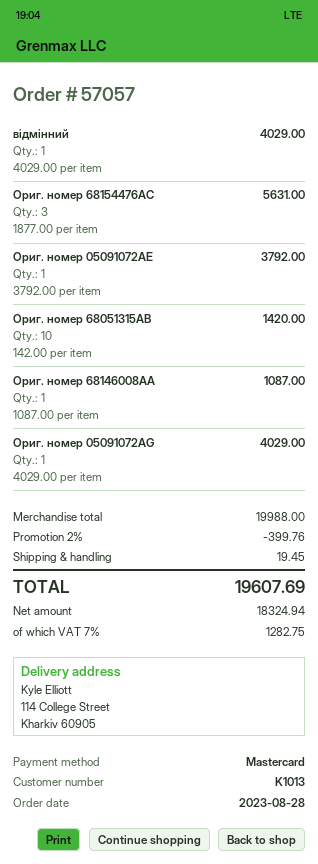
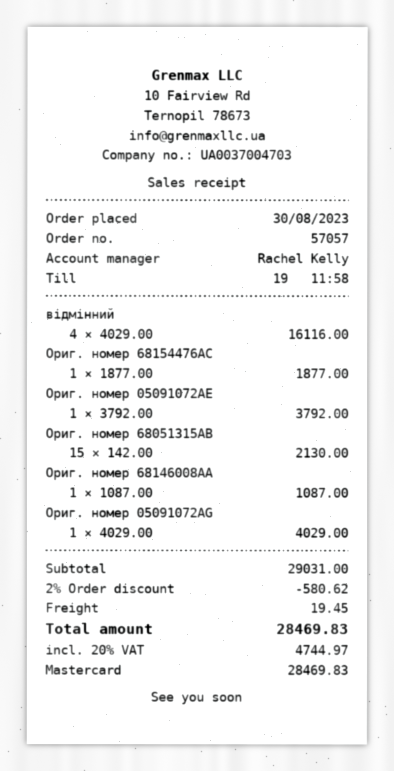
order date: 2023-08-28 -> 2023-08-30
відмінний: 1 x 4029.00 = 4029.00 -> 4 x 4029.00 = 16116.00
Ориг. номер 68154476AC: 3 x 1877.00 = 5631.00 -> 1 x 1877.00 = 1877.00
Ориг. номер 68051315AB: 10 x 142.00 = 1420.00 -> 15 x 142.00 = 2130.00
subtotal: 19988.00 -> 29031.00
discount: 2% = 399.76 -> 2% = 580.62
tax: 7% = 1282.75 -> 20% = 4744.97
total: 19607.69 -> 28469.83

